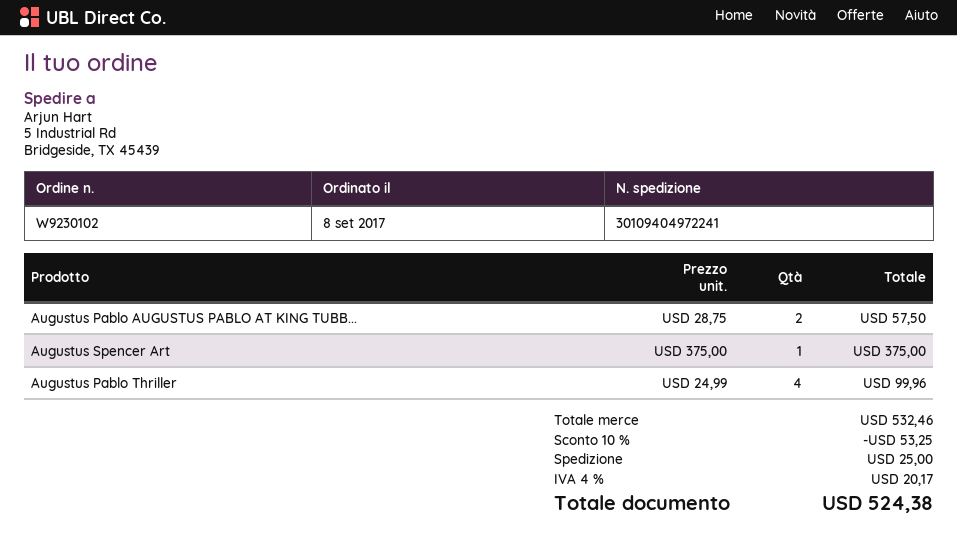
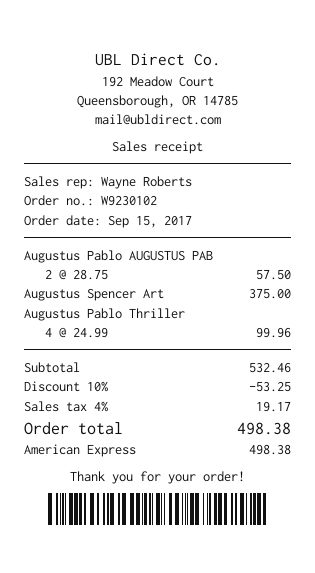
order date: 2017-09-08 -> 2017-09-15
shipping: 25.00 -> none
tax: 4% = 20.17 -> 4% = 19.17
total: 524.38 -> 498.38

